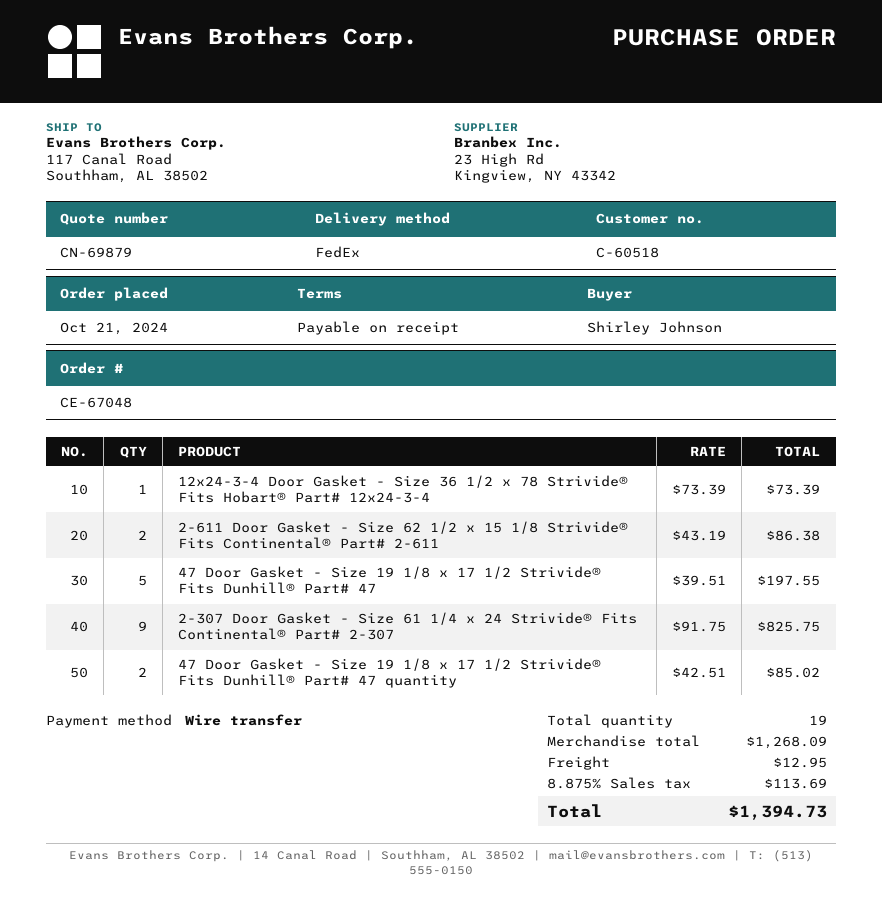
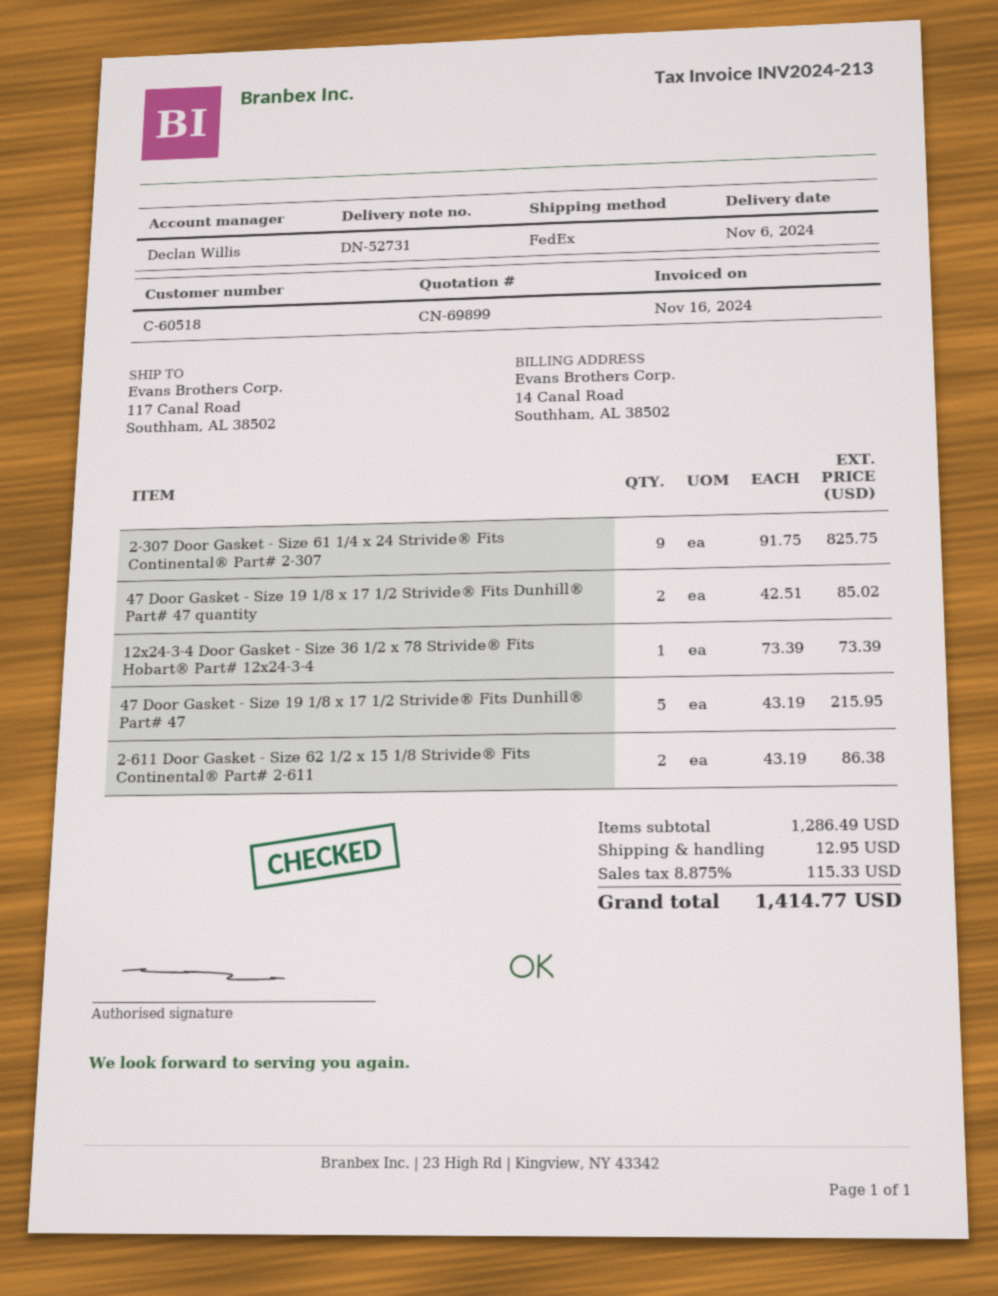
quote number: CN-69879 -> CN-69899
47 Door Gasket - Size 19 1/8 x 17 1/2 Strivide® Fits Dunhill® Part# 47: 5 x 39.51 = 197.55 -> 5 x 43.19 = 215.95
subtotal: 1268.09 -> 1286.49
tax: 8.875% = 113.69 -> 8.875% = 115.33
total: 1394.73 -> 1414.77

